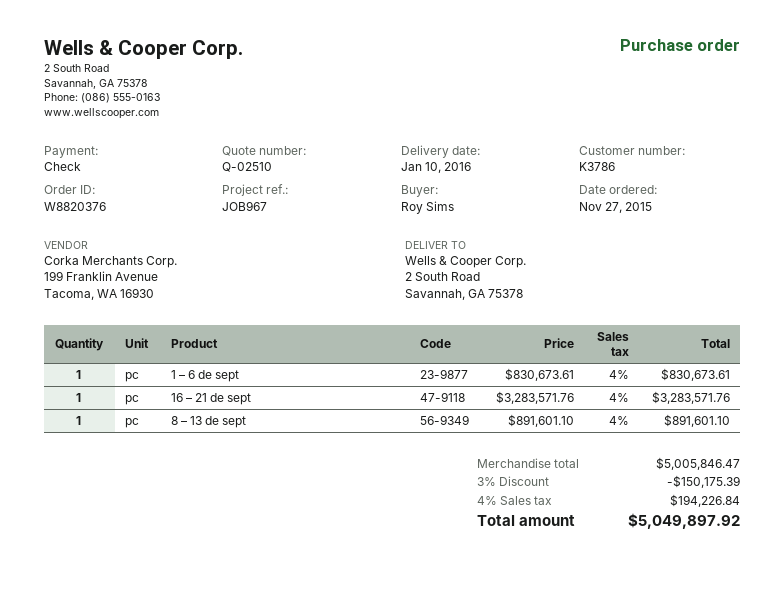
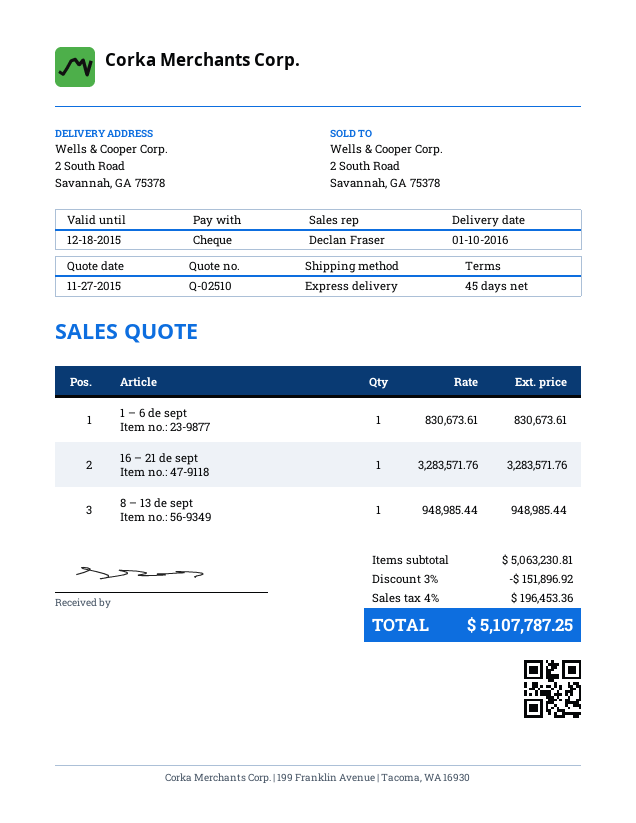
8 – 13 de sept: 1 x 891601.10 = 891601.10 -> 1 x 948985.44 = 948985.44
subtotal: 5005846.47 -> 5063230.81
discount: 3% = 150175.39 -> 3% = 151896.92
tax: 4% = 194226.84 -> 4% = 196453.36
total: 5049897.92 -> 5107787.25

